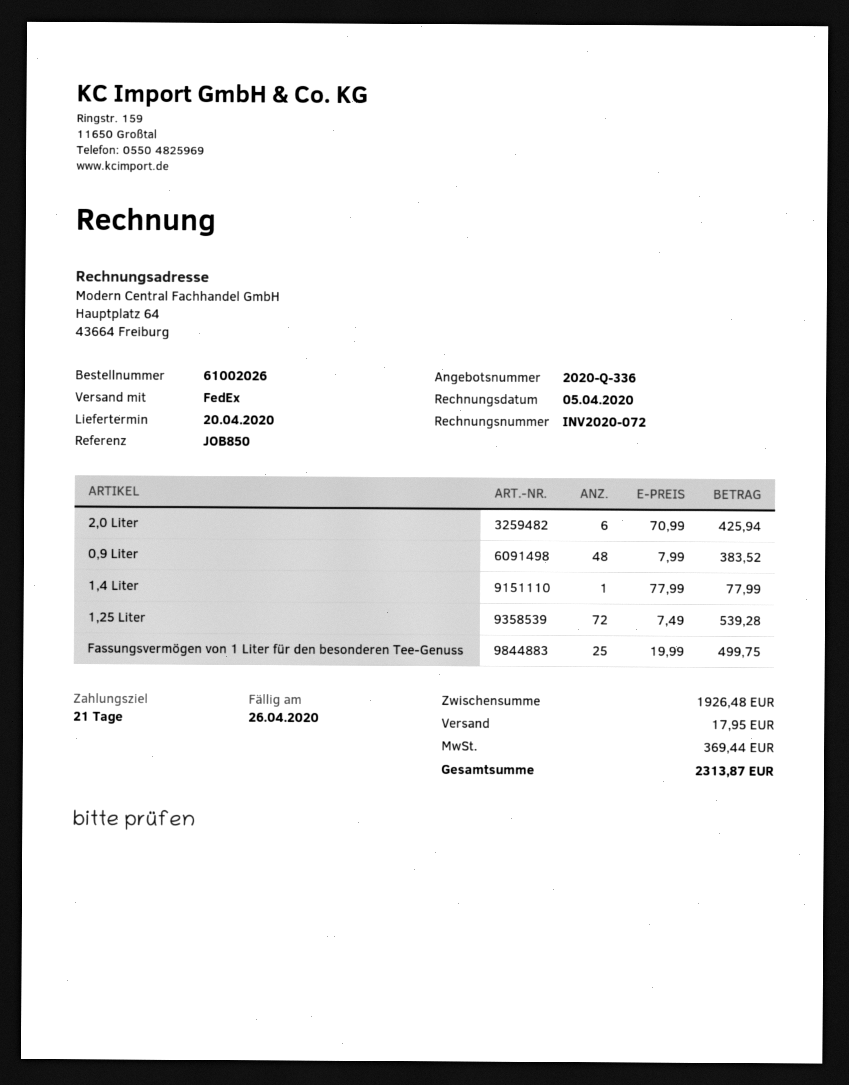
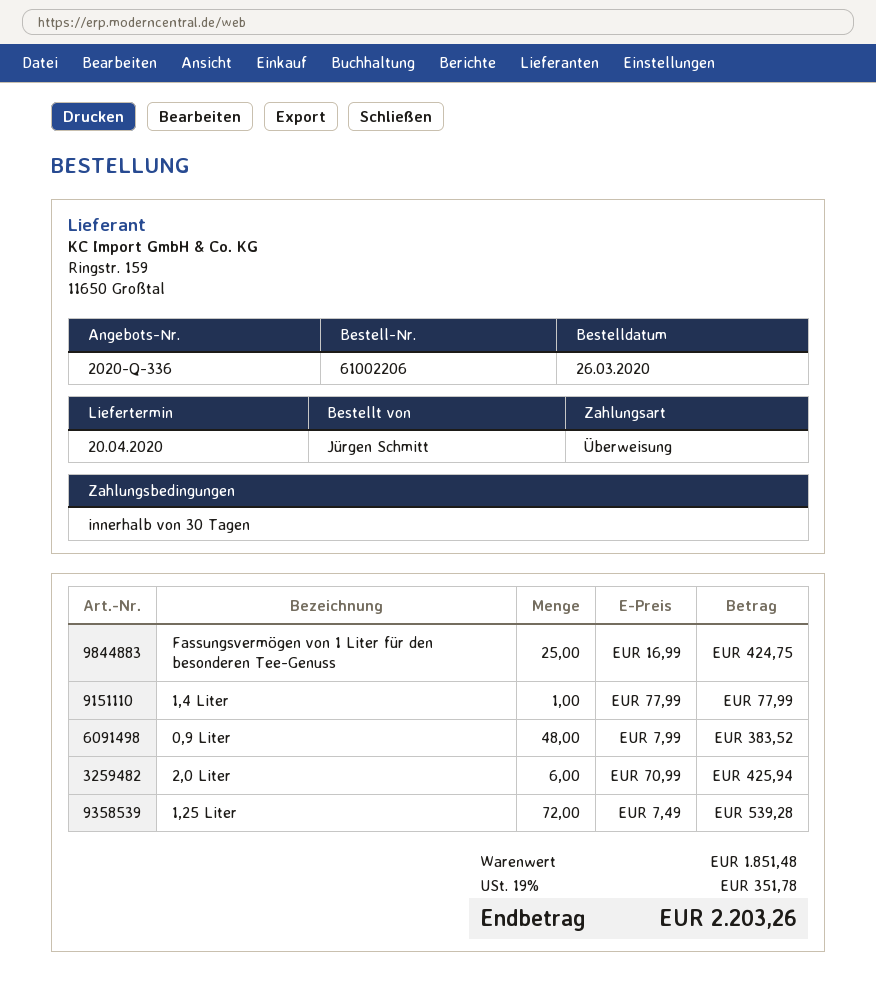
order number: 61002026 -> 61002206
payment terms: 21 days -> 30 days
Fassungsvermögen von 1 Liter für den besonderen Tee-Genuss: 25 x 19.99 = 499.75 -> 25 x 16.99 = 424.75
subtotal: 1926.48 -> 1851.48
shipping: 17.95 -> none
tax: 369.44 -> 351.78
total: 2313.87 -> 2203.26

